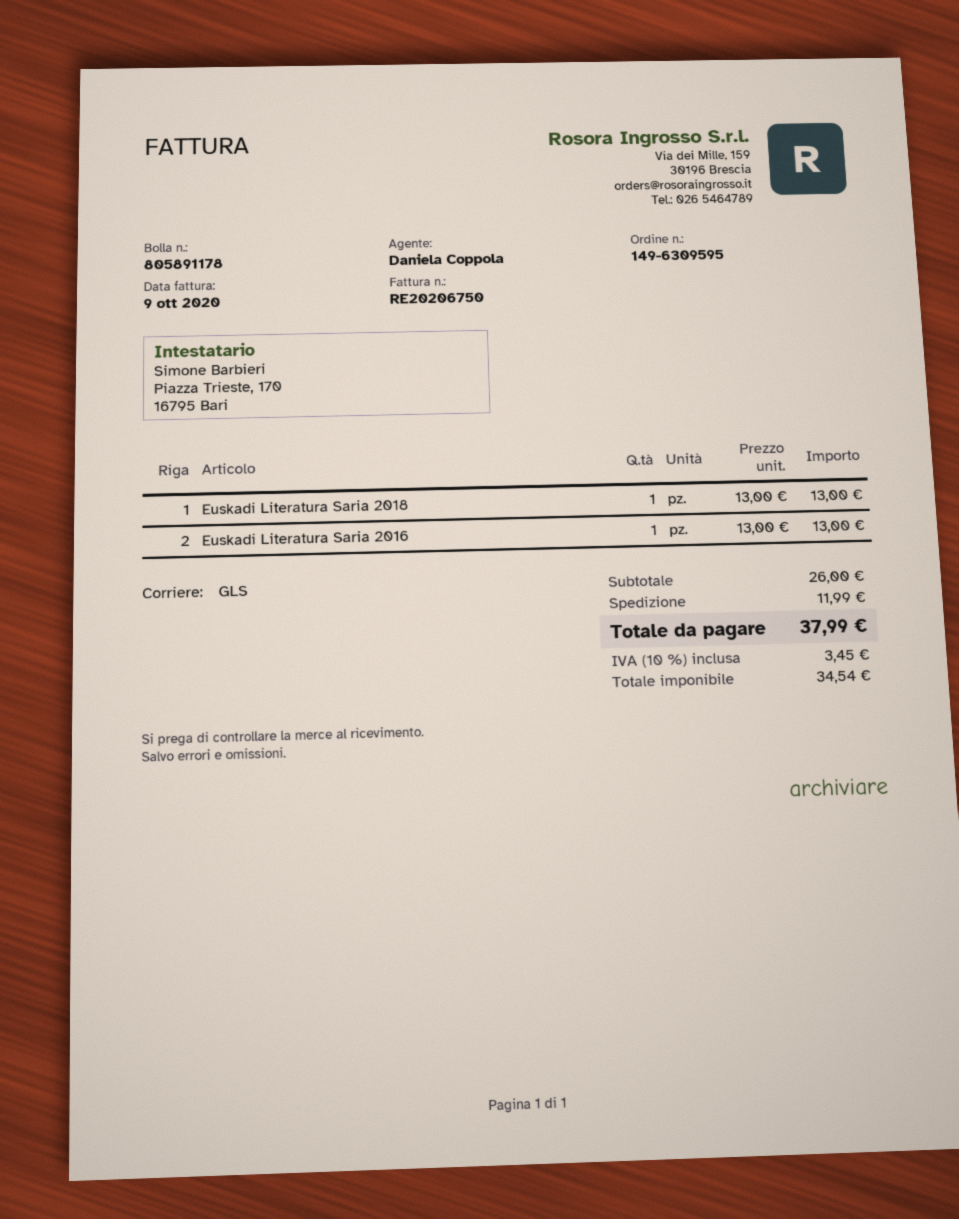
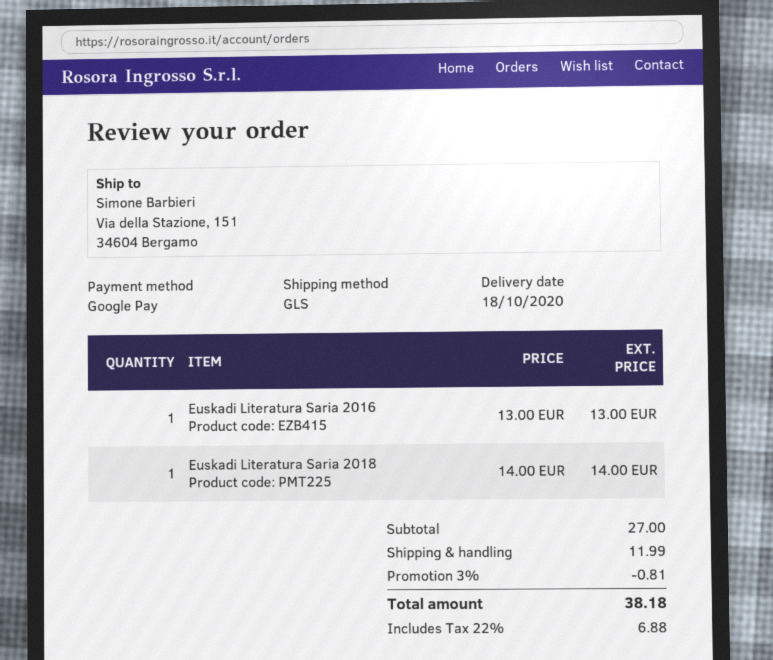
Euskadi Literatura Saria 2018: 1 x 13.00 = 13.00 -> 1 x 14.00 = 14.00
subtotal: 26.00 -> 27.00
discount: none -> 3% = 0.81
tax: 10% = 3.45 -> 22% = 6.88
total: 37.99 -> 38.18

